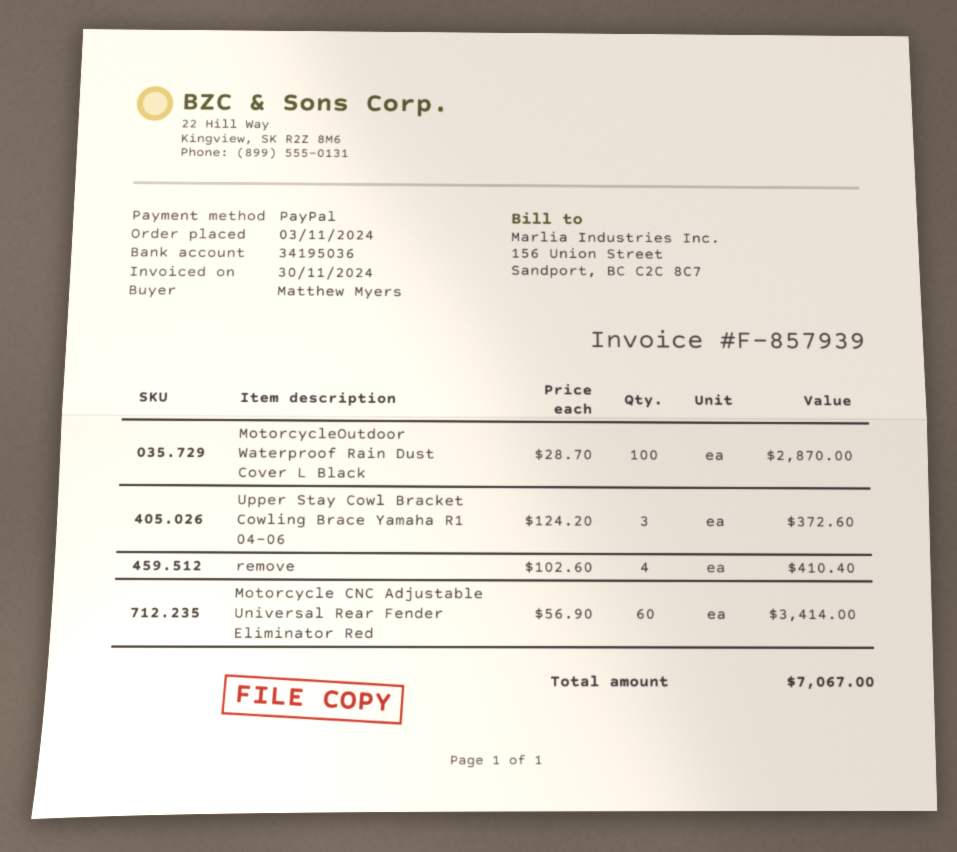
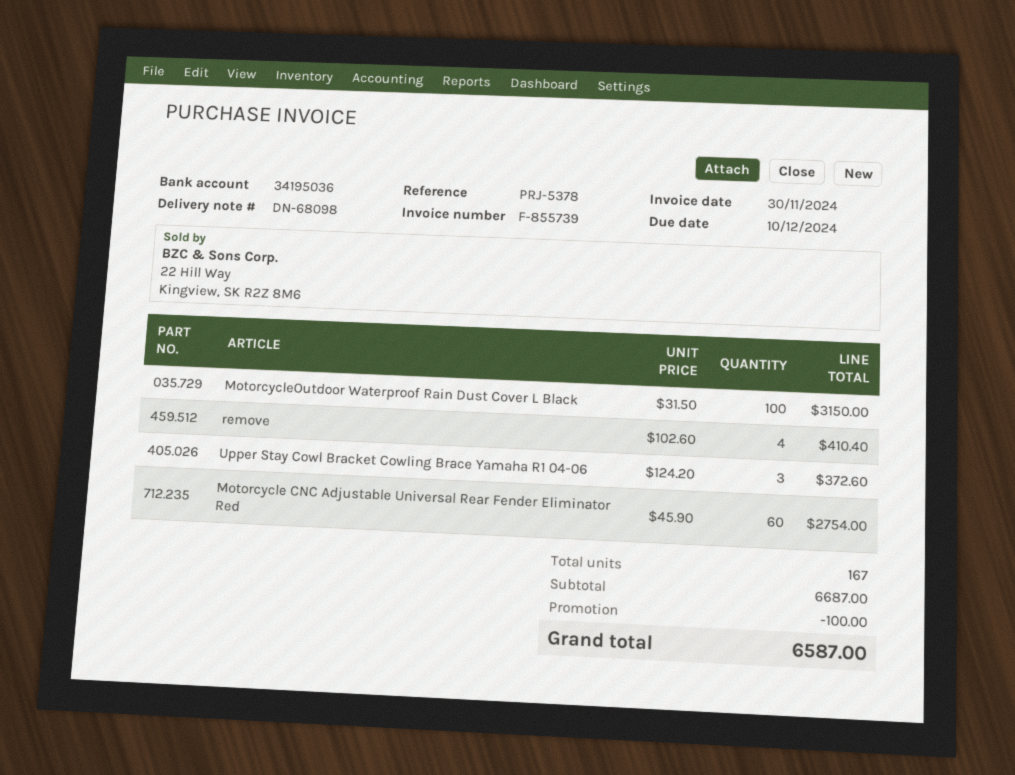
invoice number: F-857939 -> F-855739
MotorcycleOutdoor Waterproof Rain Dust Cover L Black: 100 x 28.70 = 2870.00 -> 100 x 31.50 = 3150.00
Motorcycle CNC Adjustable Universal Rear Fender Eliminator Red: 60 x 56.90 = 3414.00 -> 60 x 45.90 = 2754.00
discount: none -> 100.00
total: 7067.00 -> 6587.00

